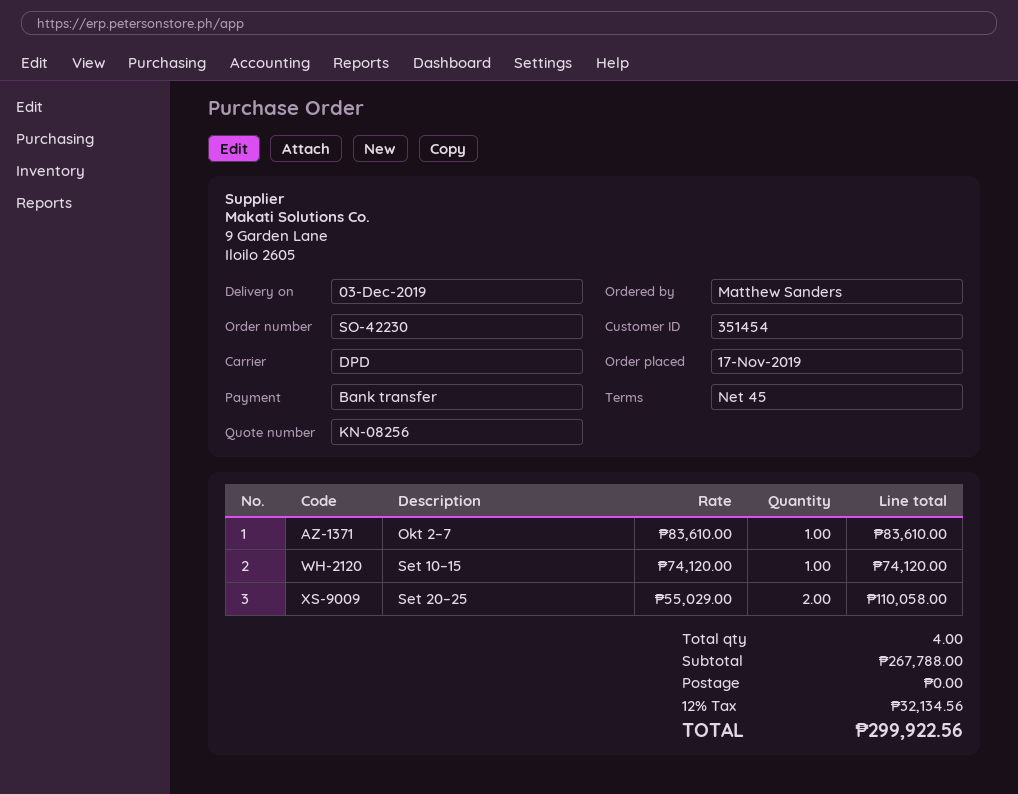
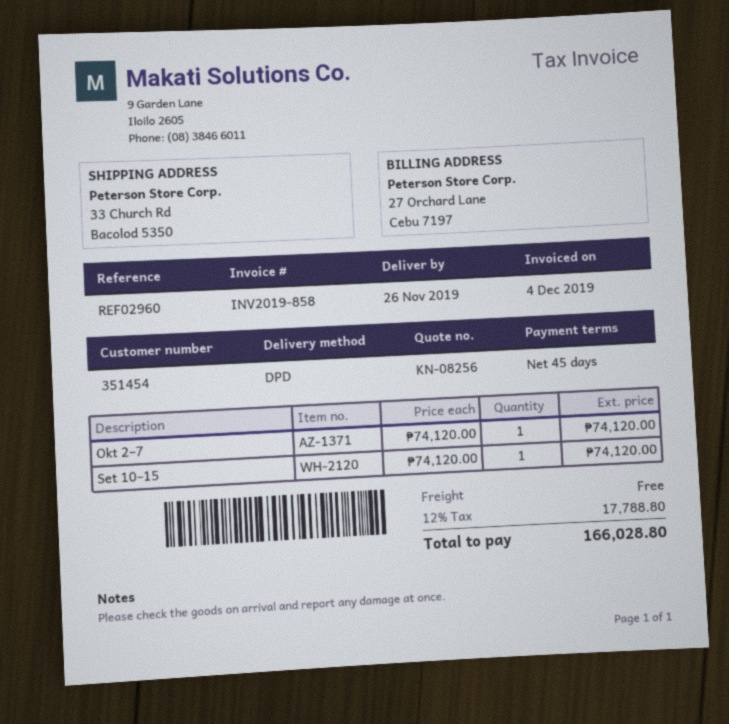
delivery date: 2019-12-03 -> 2019-11-26
Okt 2–7: 1 x 83610.00 = 83610.00 -> 1 x 74120.00 = 74120.00
Set 20–25: 2 x 55029.00 = 110058.00 -> none
tax: 12% = 32134.56 -> 12% = 17788.80
total: 299922.56 -> 166028.80

